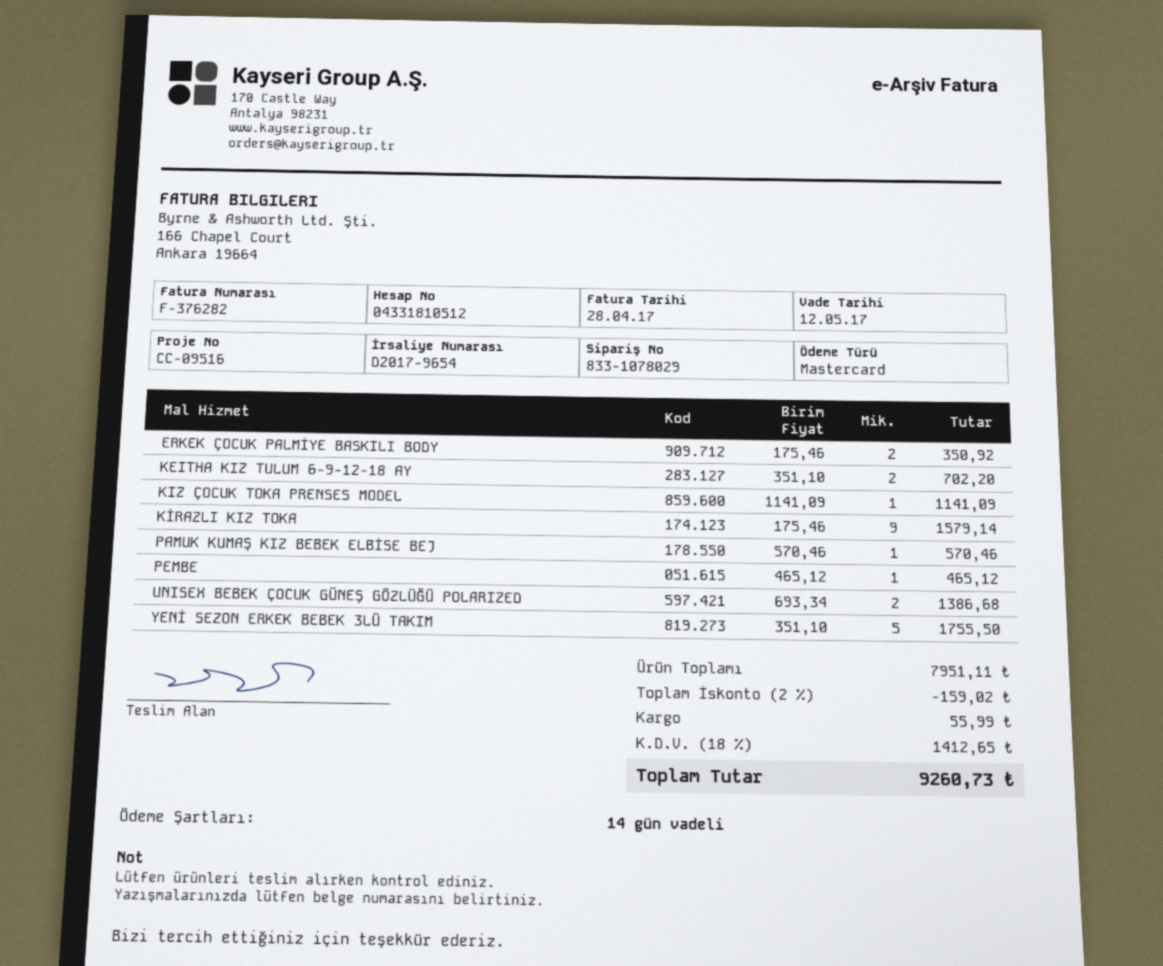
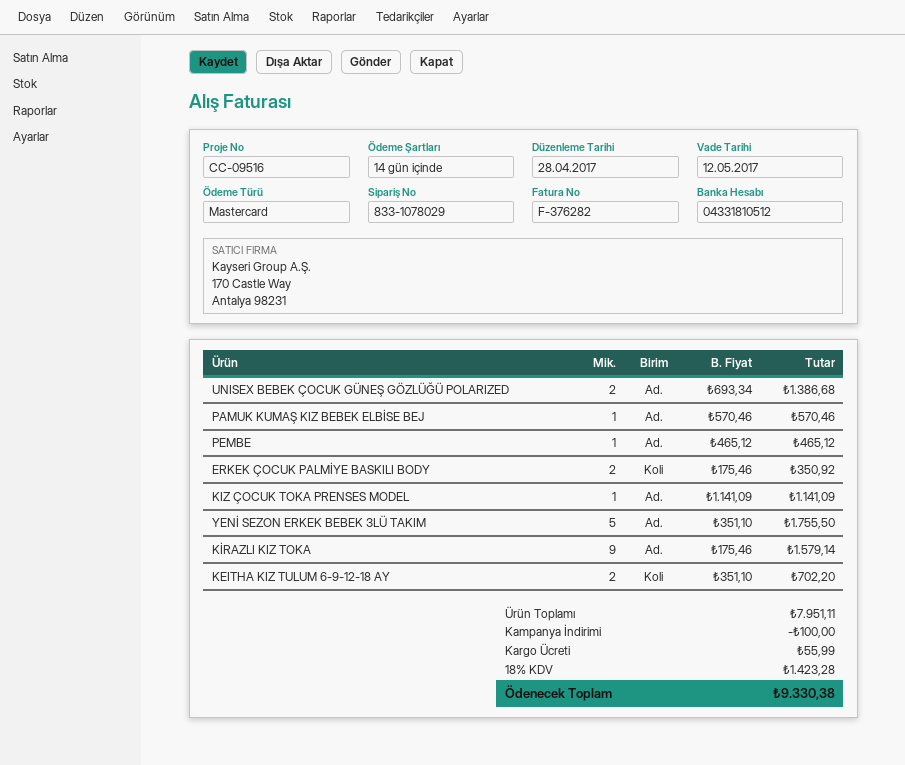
discount: 159.02 -> 100.00
tax: 18% = 1412.65 -> 18% = 1423.28
total: 9260.73 -> 9330.38

